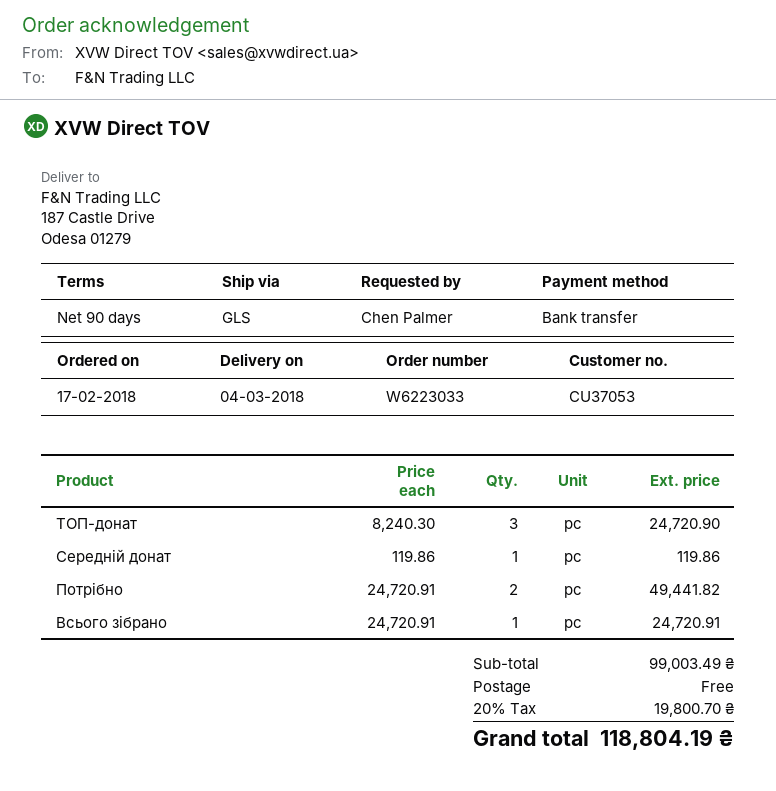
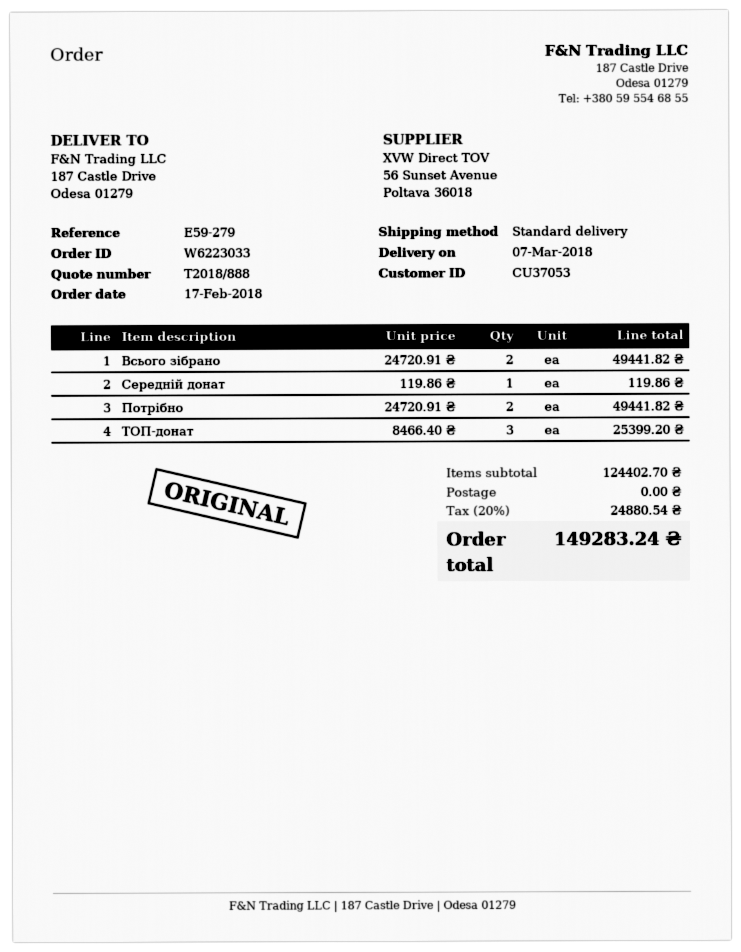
delivery date: 2018-03-04 -> 2018-03-07
shipping method: GLS -> standard
ТОП-донат: 3 x 8240.30 = 24720.90 -> 3 x 8466.40 = 25399.20
Всього зібрано: 1 x 24720.91 = 24720.91 -> 2 x 24720.91 = 49441.82
subtotal: 99003.49 -> 124402.70
tax: 20% = 19800.70 -> 20% = 24880.54
total: 118804.19 -> 149283.24

